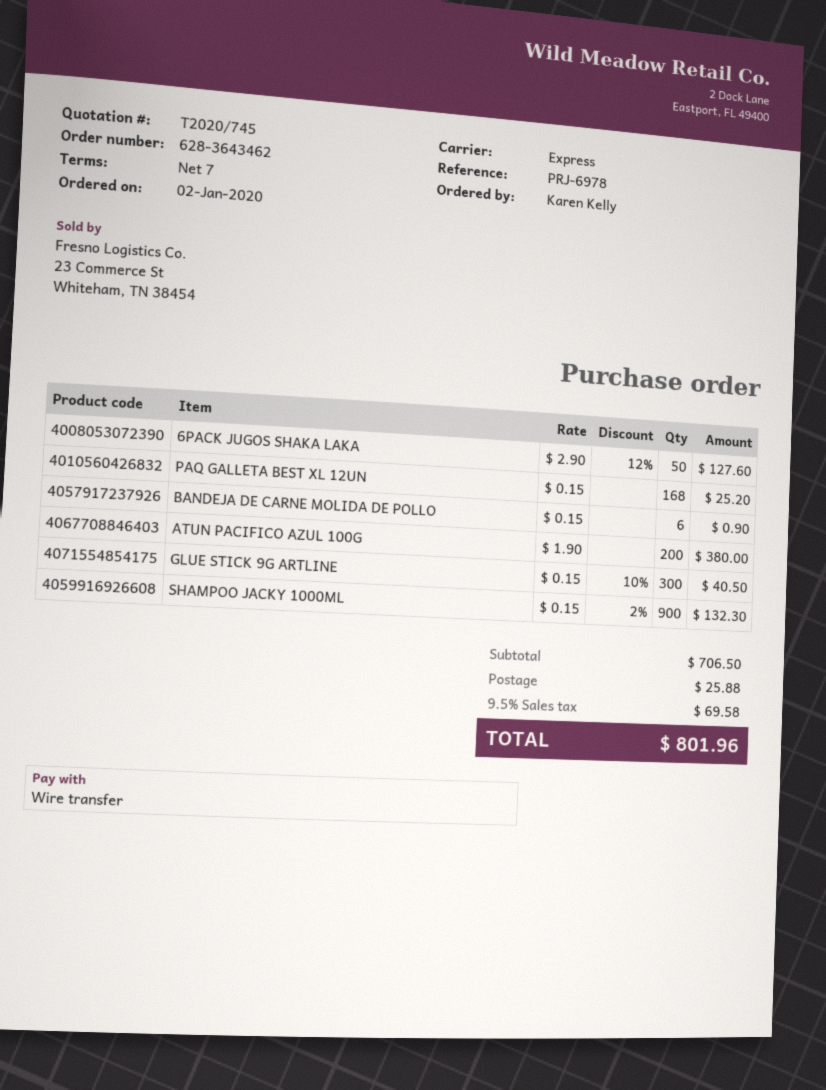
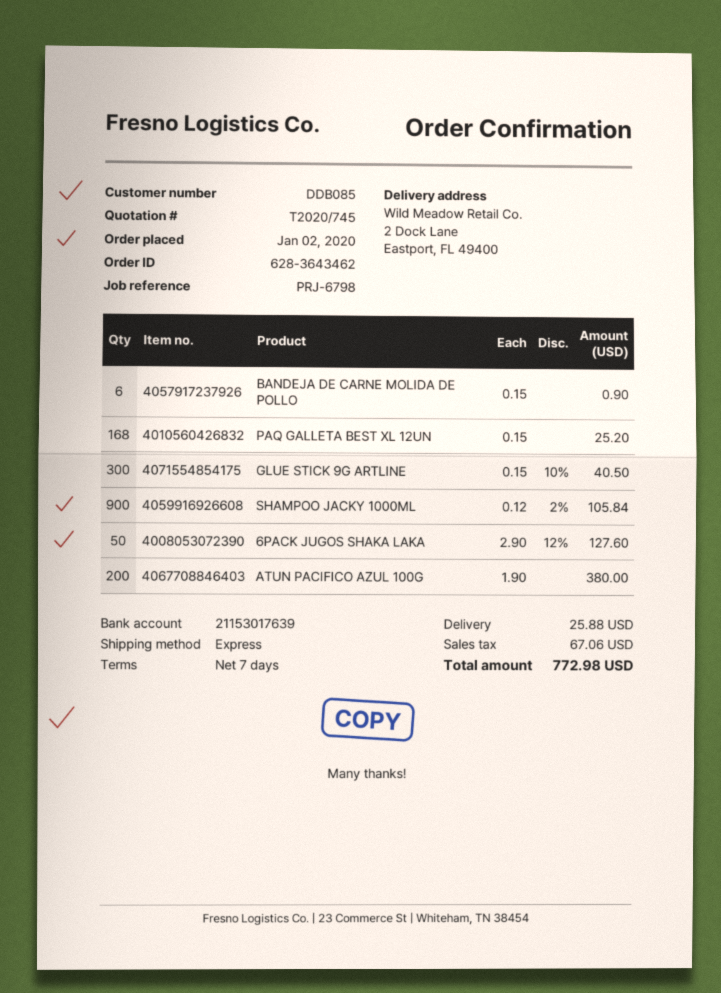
reference: PRJ-6978 -> PRJ-6798
SHAMPOO JACKY 1000ML: 900 x 0.15 - 2% = 132.30 -> 900 x 0.12 - 2% = 105.84
tax: 69.58 -> 67.06
total: 801.96 -> 772.98

